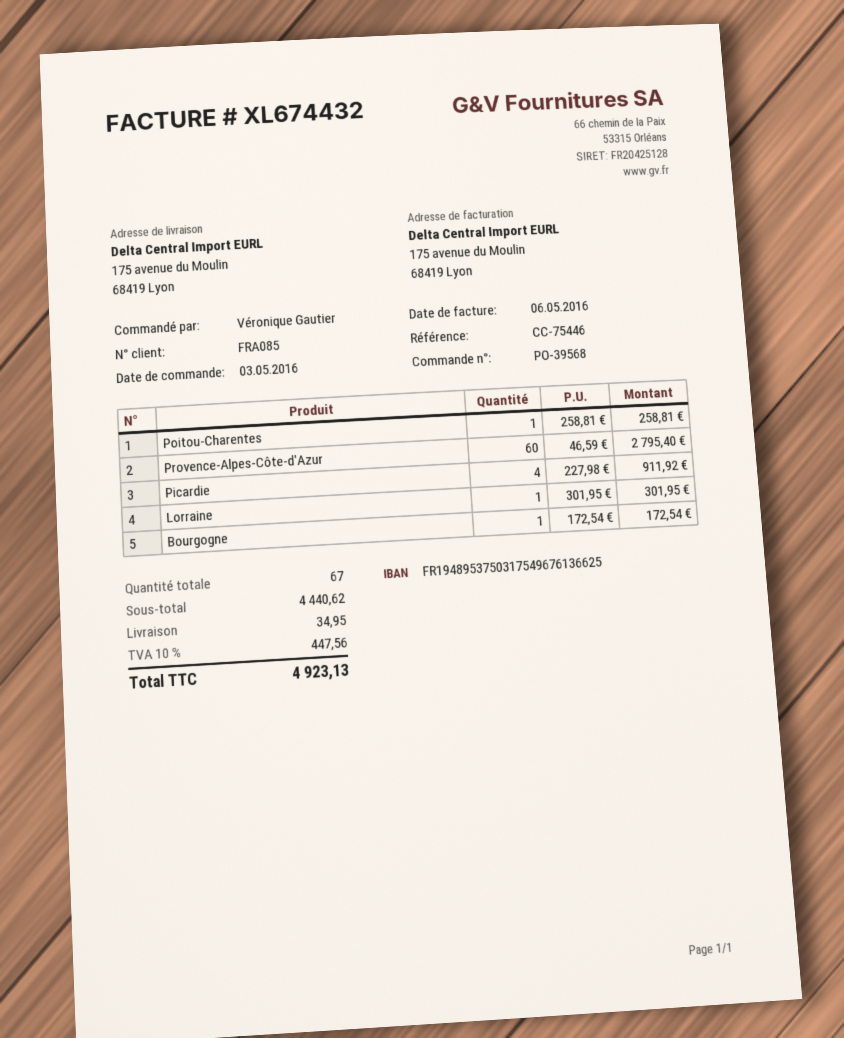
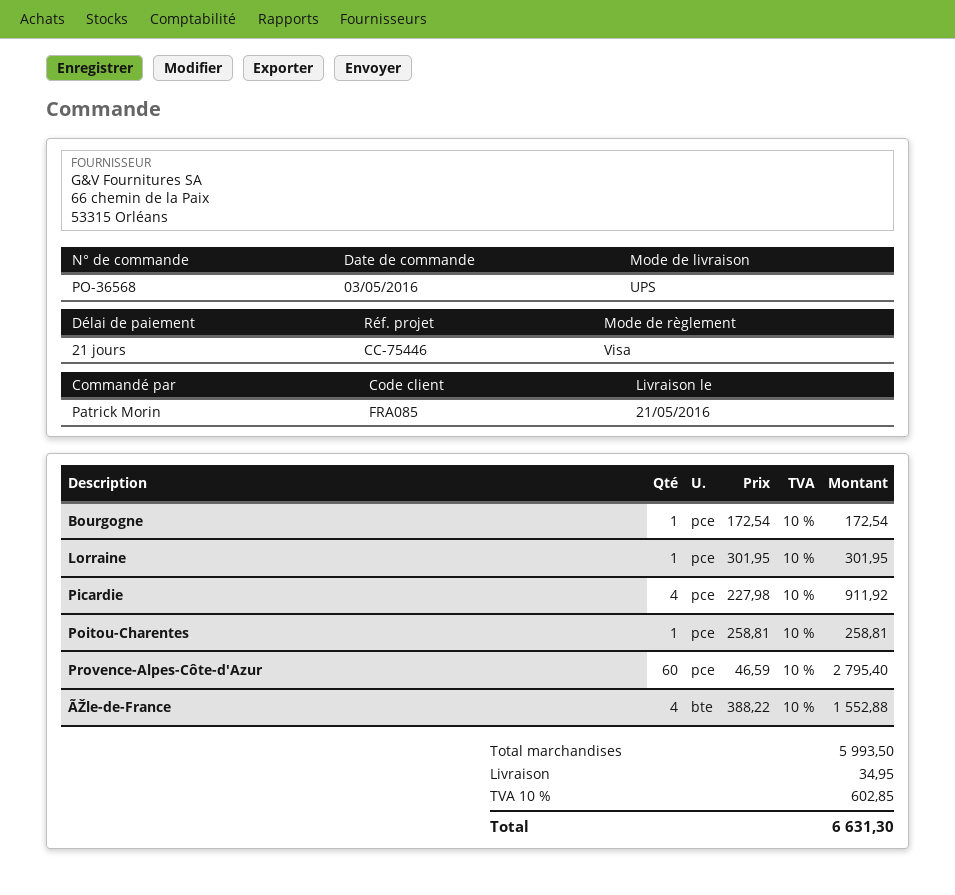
order number: PO-39568 -> PO-36568
ordered by: Véronique Gautier -> Patrick Morin
ÃŽle-de-France: none -> 4 x 388.22 = 1552.88
subtotal: 4440.62 -> 5993.50
tax: 10% = 447.56 -> 10% = 602.85
total: 4923.13 -> 6631.30

